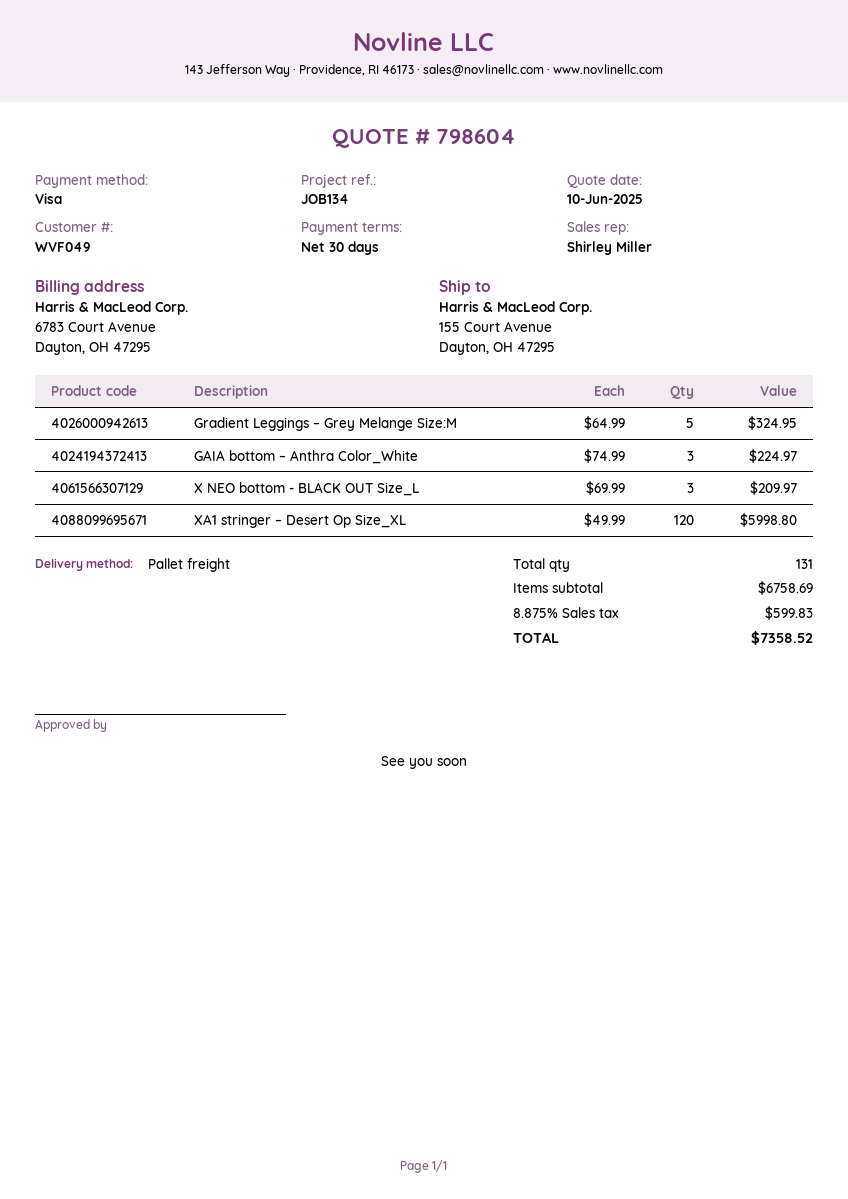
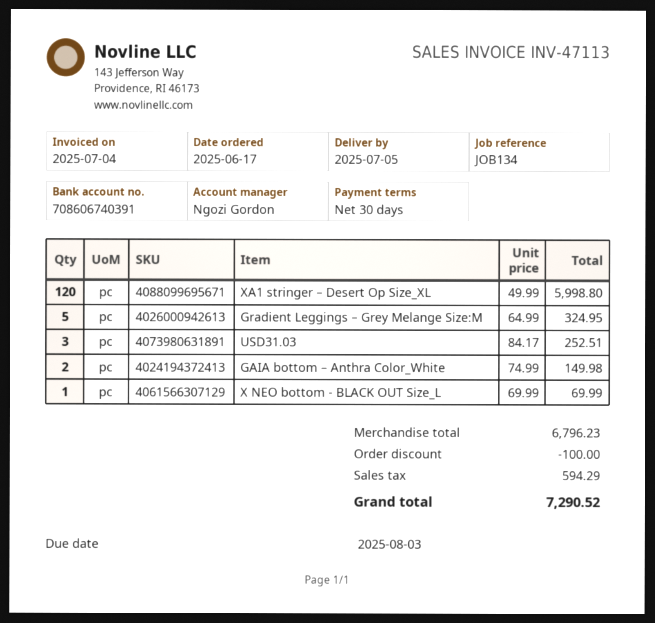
sales rep: Shirley Miller -> Ngozi Gordon
GAIA bottom – Anthra Color_White: 3 x 74.99 = 224.97 -> 2 x 74.99 = 149.98
X NEO bottom - BLACK OUT Size_L: 3 x 69.99 = 209.97 -> 1 x 69.99 = 69.99
USD31.03: none -> 3 x 84.17 = 252.51
subtotal: 6758.69 -> 6796.23
discount: none -> 100.00
tax: 599.83 -> 594.29
total: 7358.52 -> 7290.52

